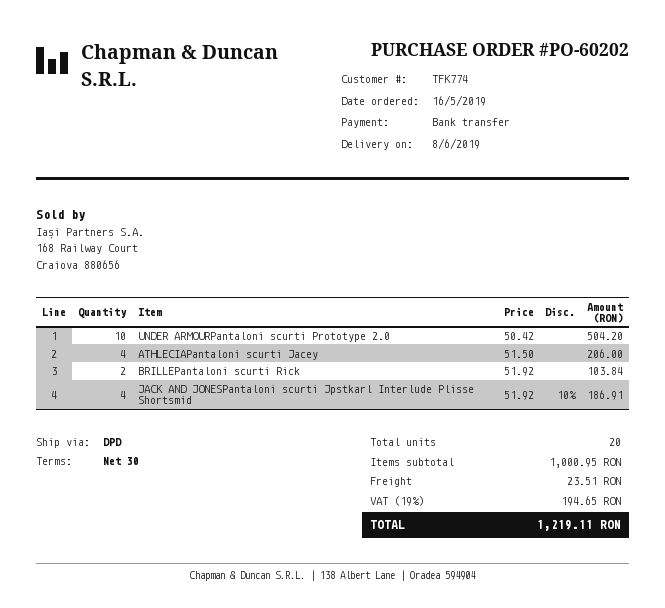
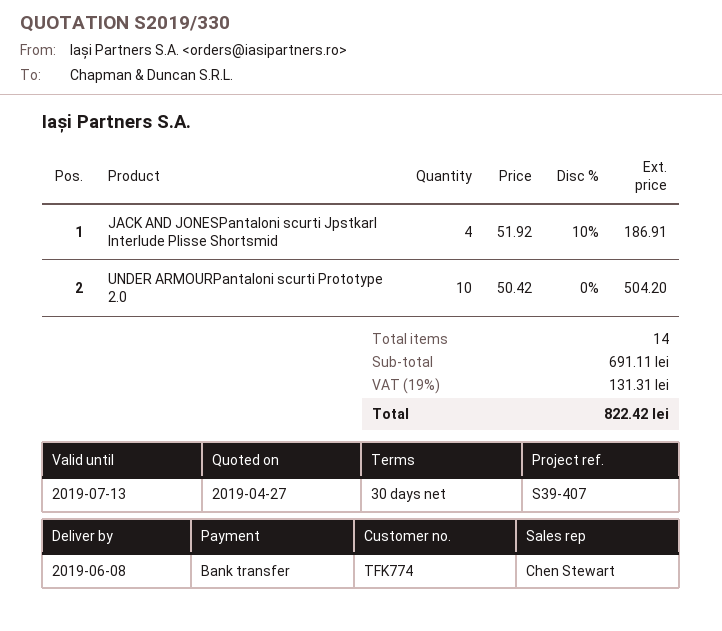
ATHLECIAPantaloni scurti Jacey: 4 x 51.50 = 206.00 -> none
BRILLEPantaloni scurti Rick: 2 x 51.92 = 103.84 -> none
total quantity: 20 -> 14
subtotal: 1000.95 -> 691.11
shipping: 23.51 -> none
tax: 19% = 194.65 -> 19% = 131.31
total: 1219.11 -> 822.42

